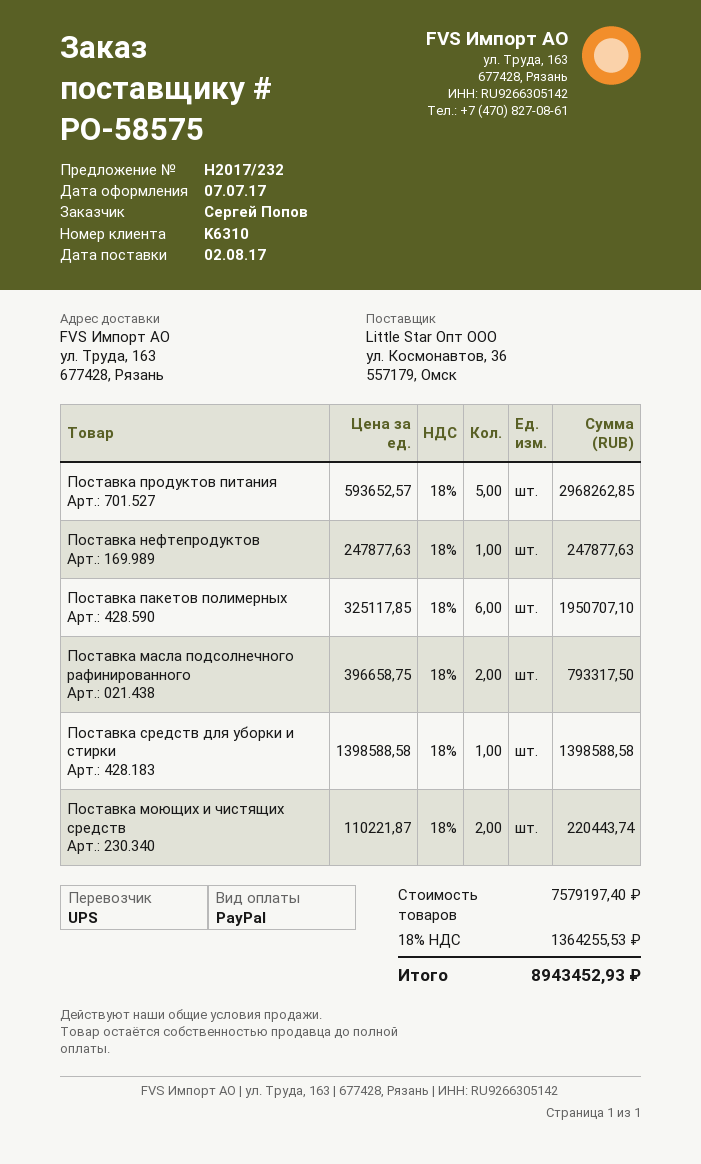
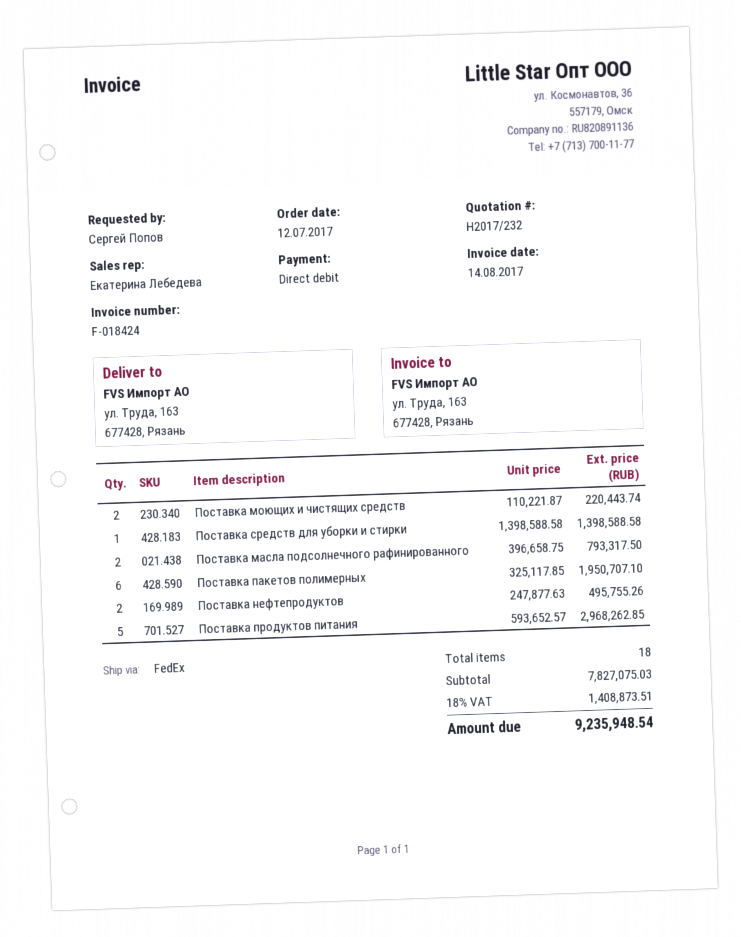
order date: 2017-07-07 -> 2017-07-12
payment method: PayPal -> direct debit
shipping method: UPS -> FedEx
Поставка нефтепродуктов: 1 x 247877.63 = 247877.63 -> 2 x 247877.63 = 495755.26
subtotal: 7579197.40 -> 7827075.03
tax: 18% = 1364255.53 -> 18% = 1408873.51
total: 8943452.93 -> 9235948.54

